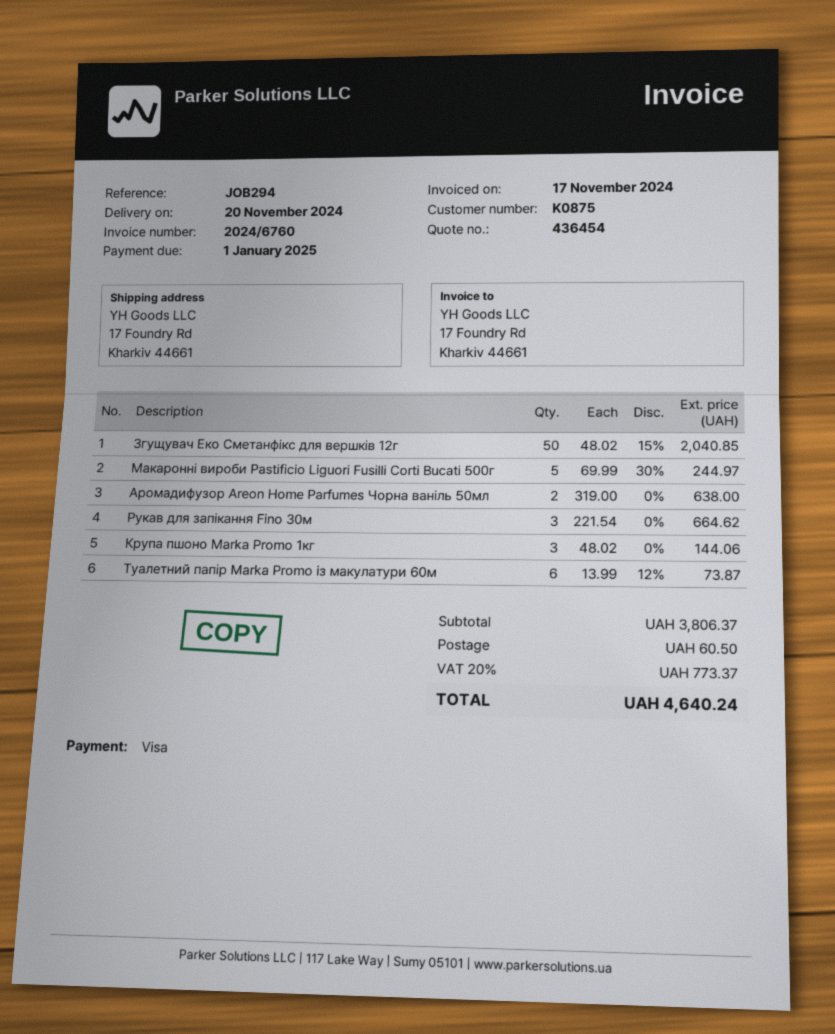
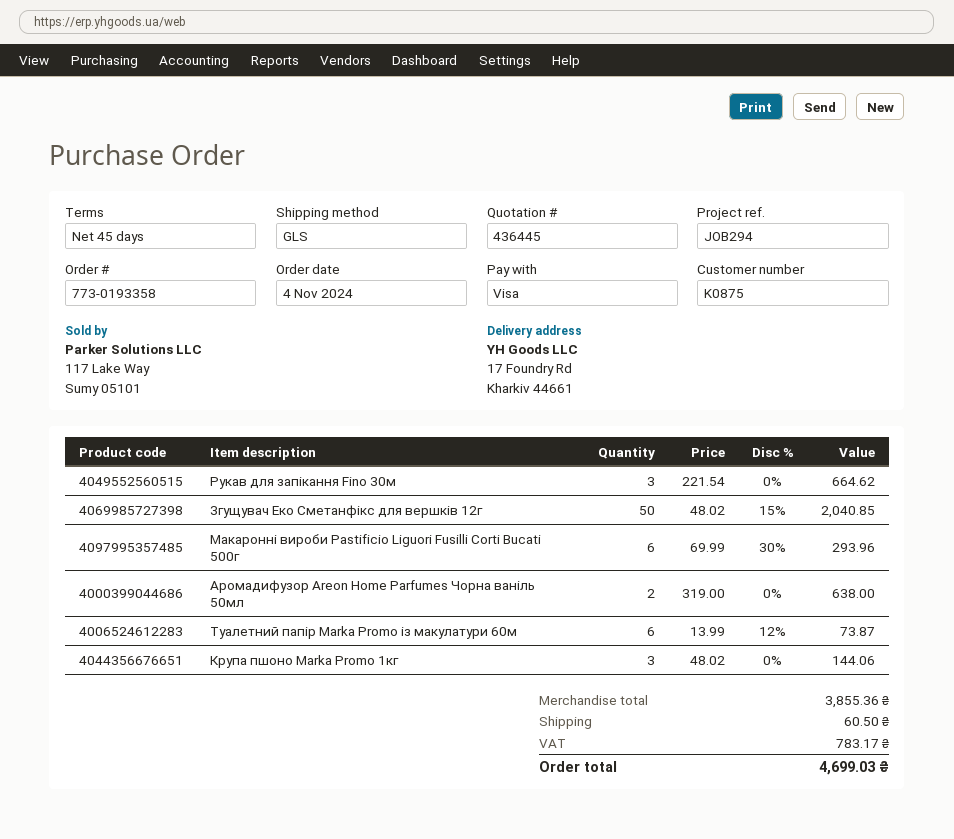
quote number: 436454 -> 436445
Макаронні вироби Pastificio Liguori Fusilli Corti Bucati 500г: 5 x 69.99 - 30% = 244.97 -> 6 x 69.99 - 30% = 293.96
subtotal: 3806.37 -> 3855.36
tax: 773.37 -> 783.17
total: 4640.24 -> 4699.03

